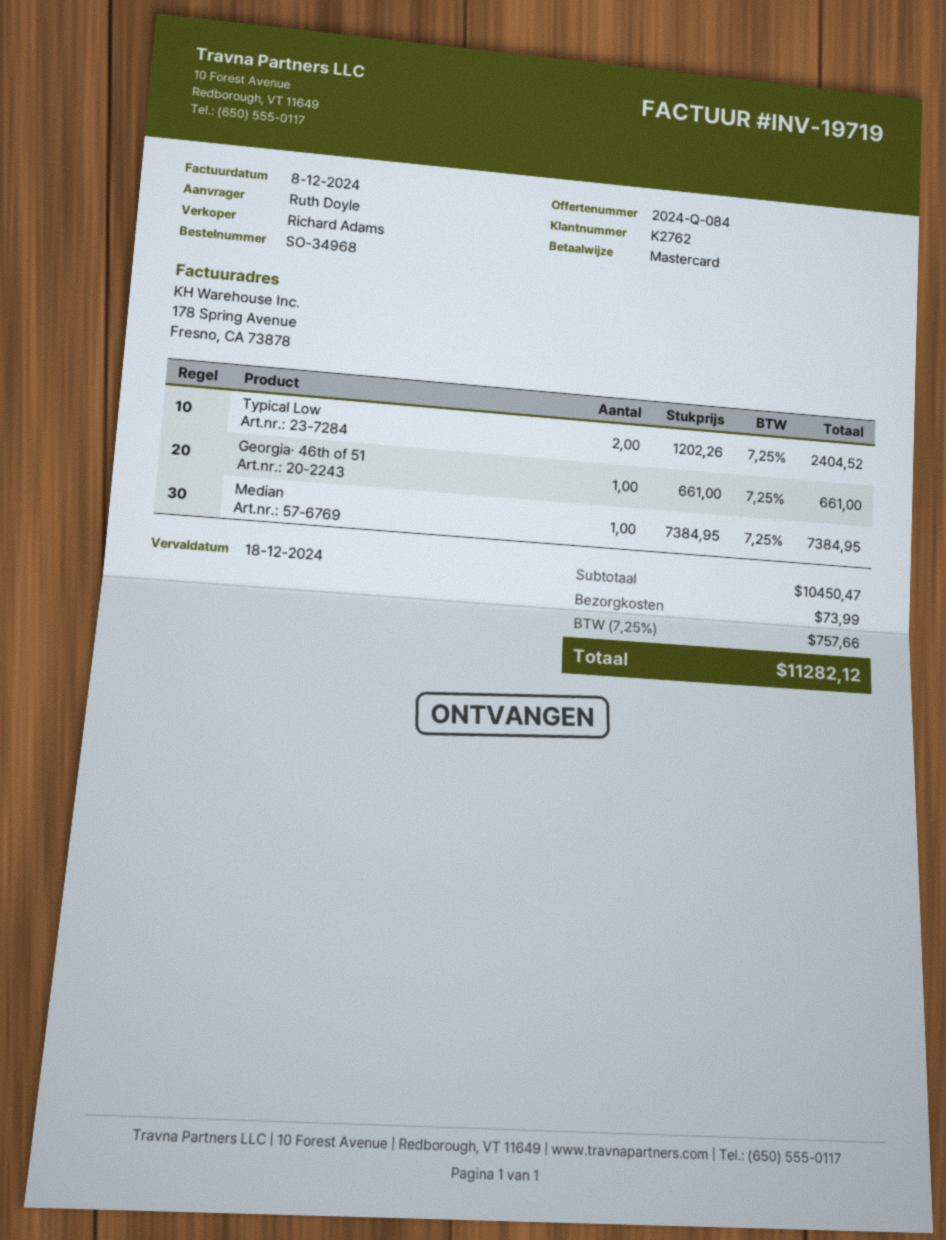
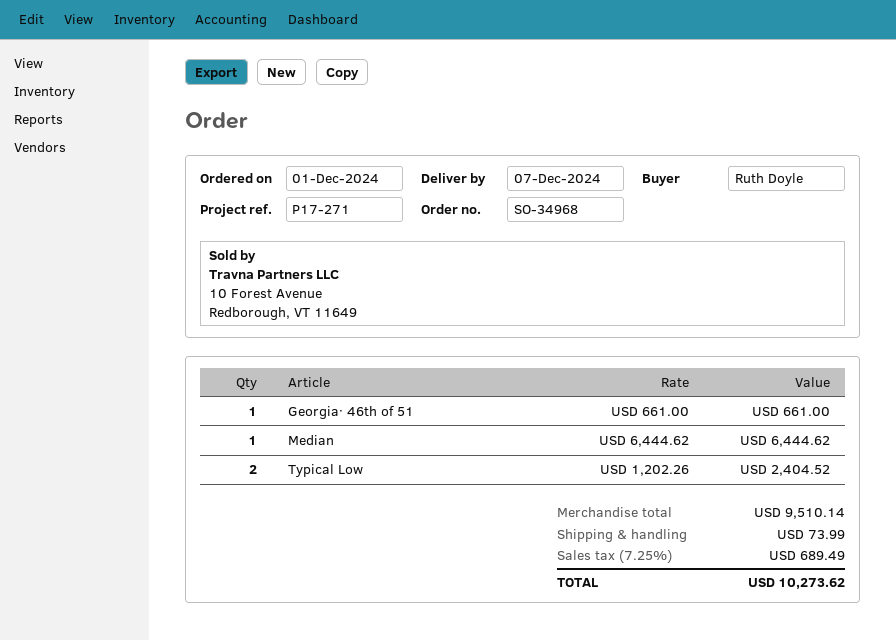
Median: 1 x 7384.95 = 7384.95 -> 1 x 6444.62 = 6444.62
subtotal: 10450.47 -> 9510.14
tax: 7.25% = 757.66 -> 7.25% = 689.49
total: 11282.12 -> 10273.62

